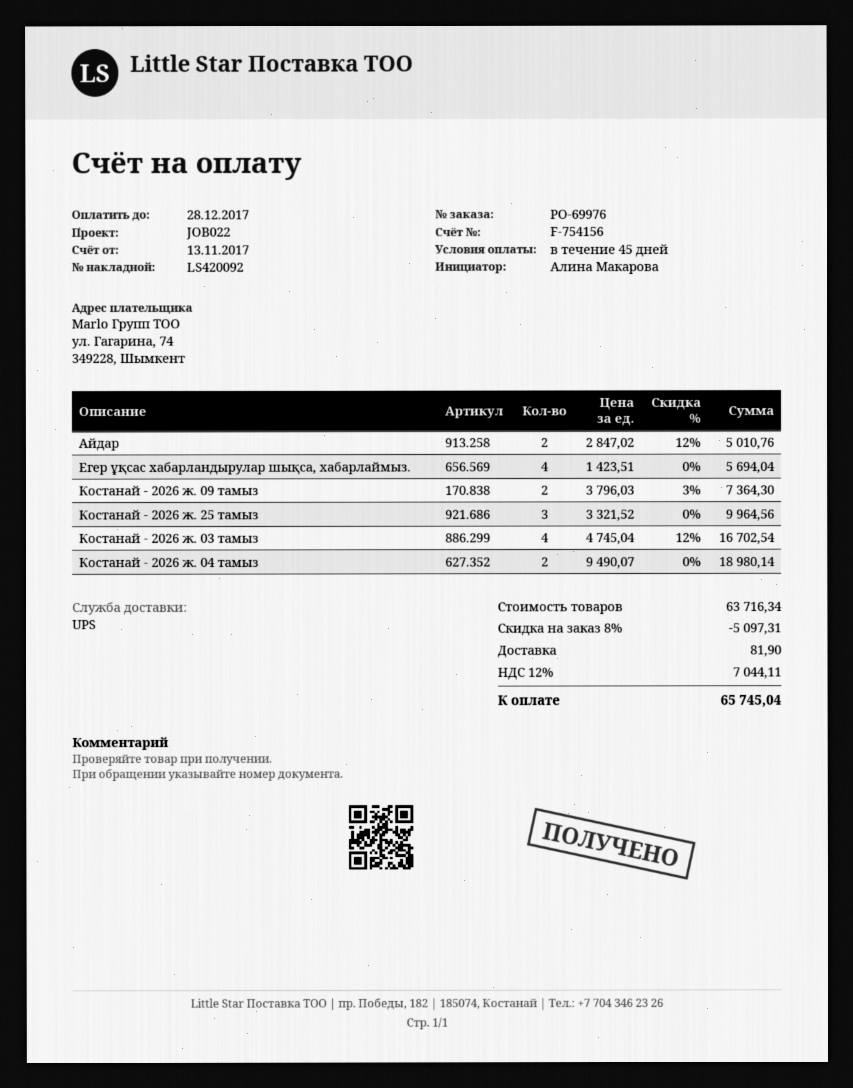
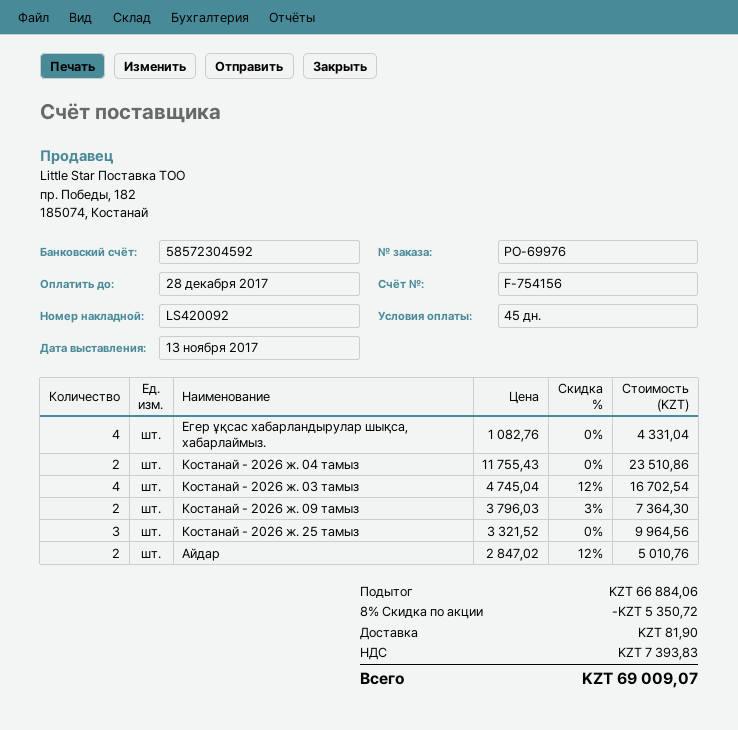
Егер ұқсас хабарландырулар шықса, хабарлаймыз.: 4 x 1423.51 = 5694.04 -> 4 x 1082.76 = 4331.04
Костанай - 2026 ж. 04 тамыз: 2 x 9490.07 = 18980.14 -> 2 x 11755.43 = 23510.86
subtotal: 63716.34 -> 66884.06
discount: 8% = 5097.31 -> 8% = 5350.72
tax: 7044.11 -> 7393.83
total: 65745.04 -> 69009.07

